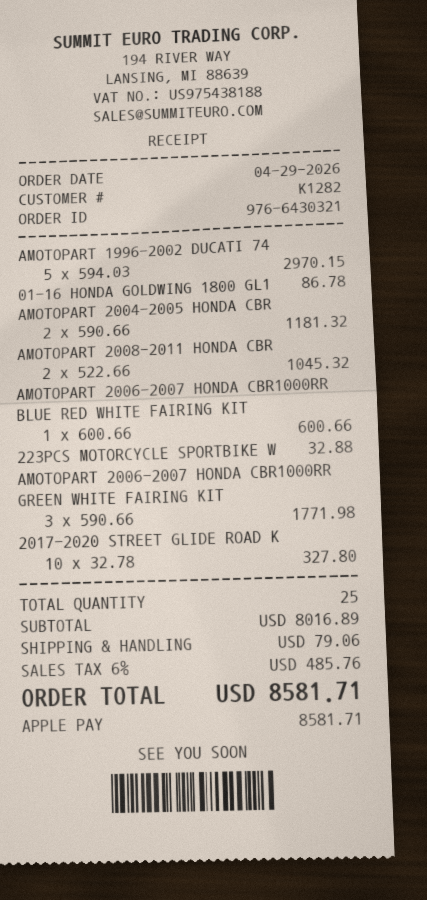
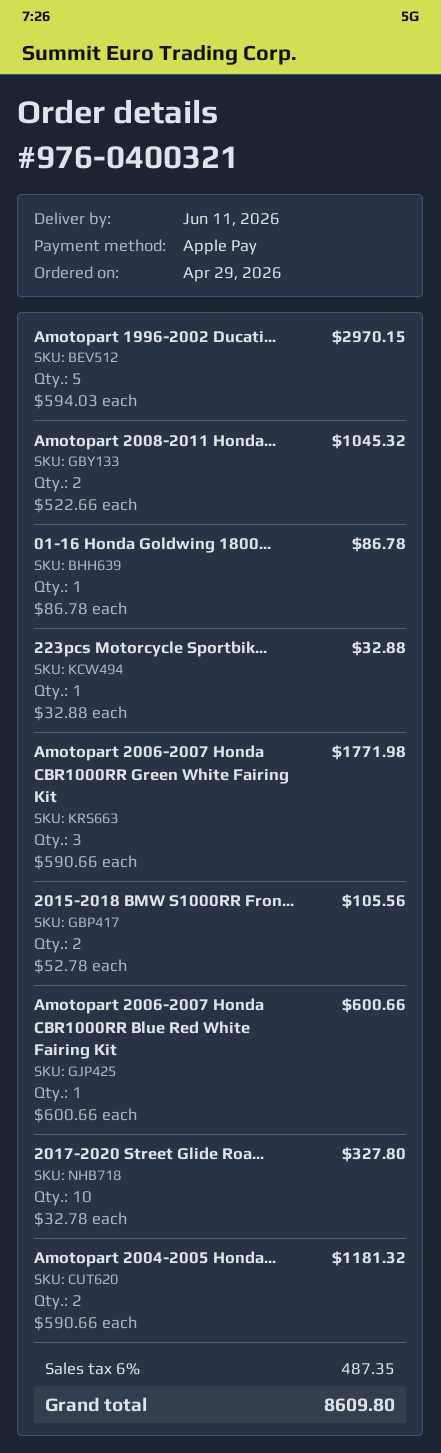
order number: 976-6430321 -> 976-0400321
2015-2018 BMW S1000RR Fron...: none -> 2 x 52.78 = 105.56
shipping: 79.06 -> none
tax: 6% = 485.76 -> 6% = 487.35
total: 8581.71 -> 8609.80

